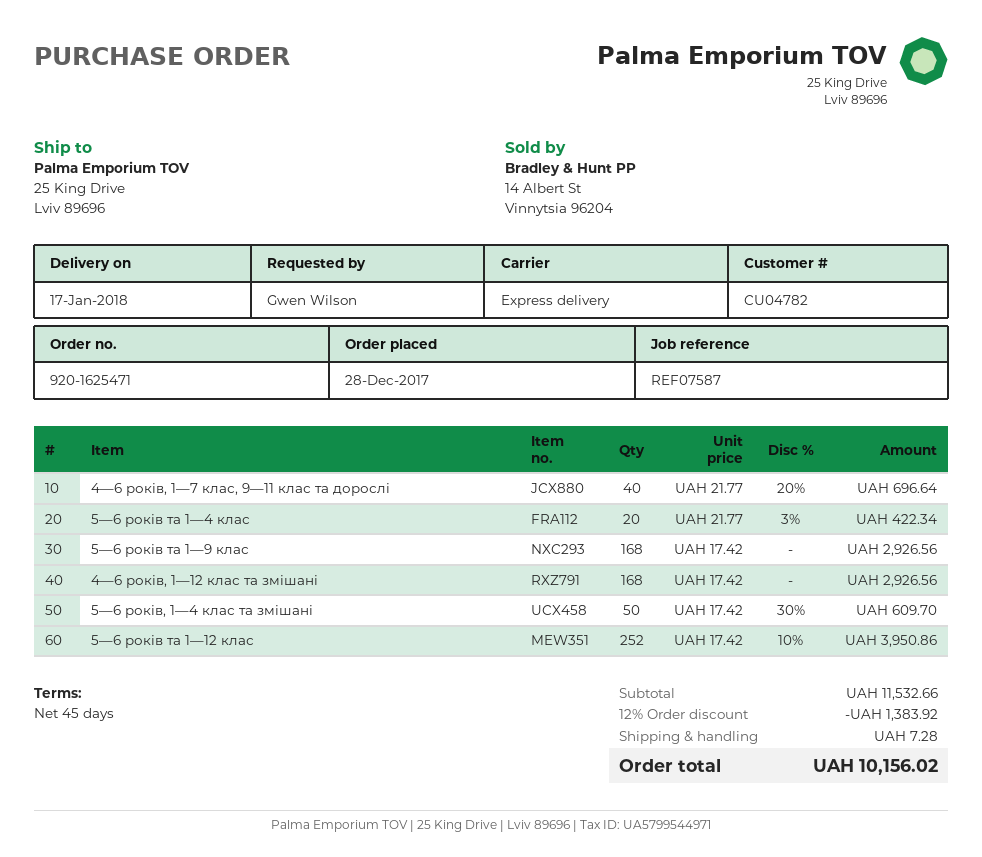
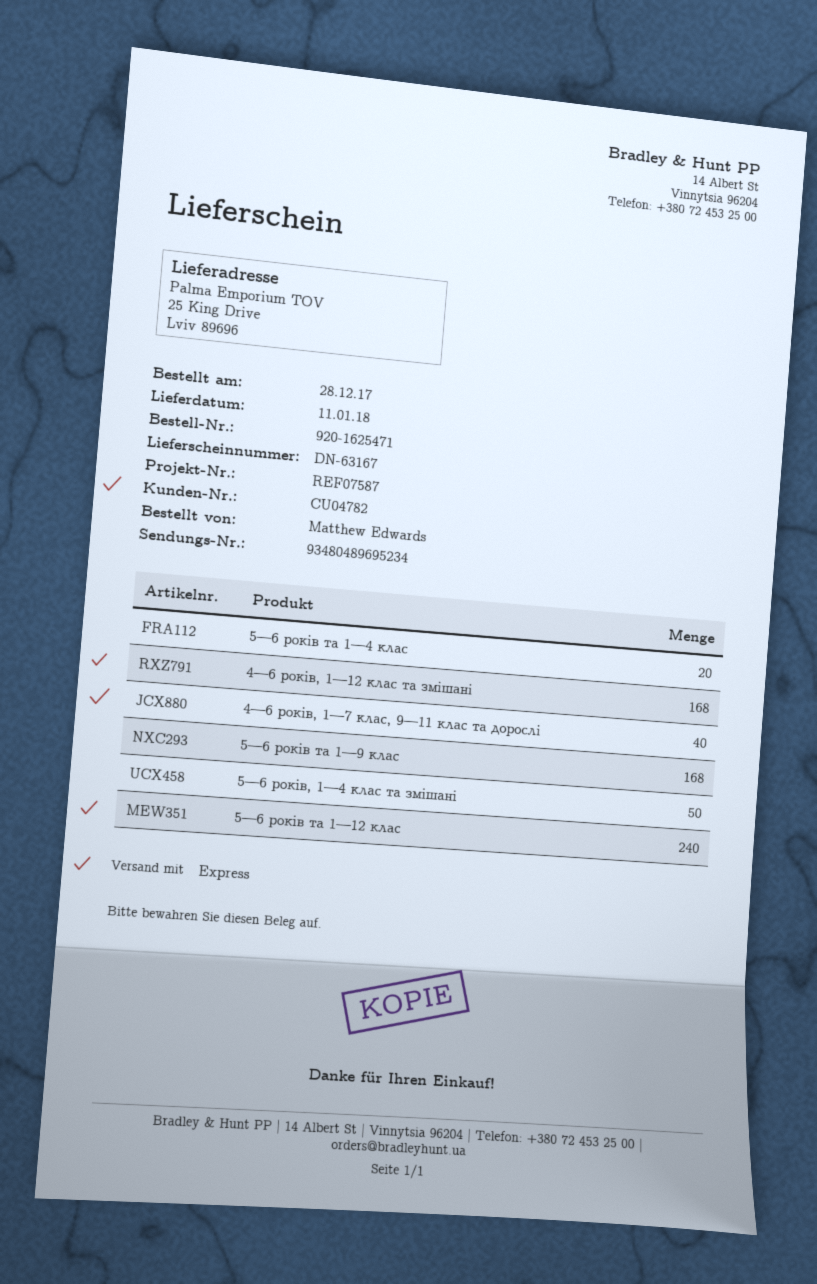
delivery date: 2018-01-17 -> 2018-01-11
ordered by: Gwen Wilson -> Matthew Edwards
5—6 років та 1—12 клас: 252 -> 240

